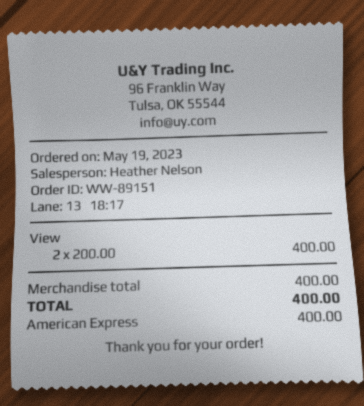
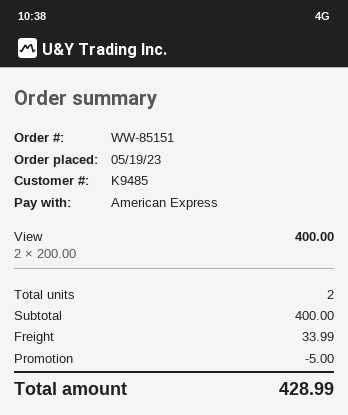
order number: WW-89151 -> WW-85151
discount: none -> 5.00
shipping: none -> 33.99
total: 400.00 -> 428.99

